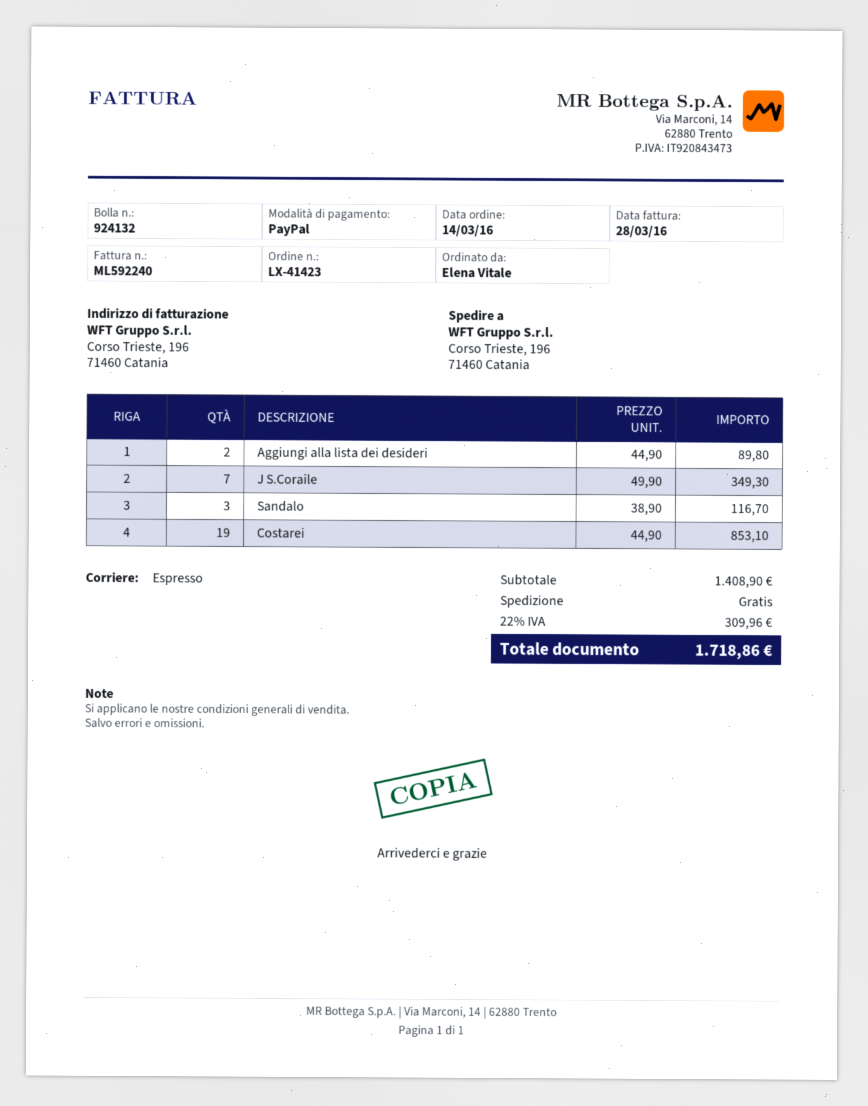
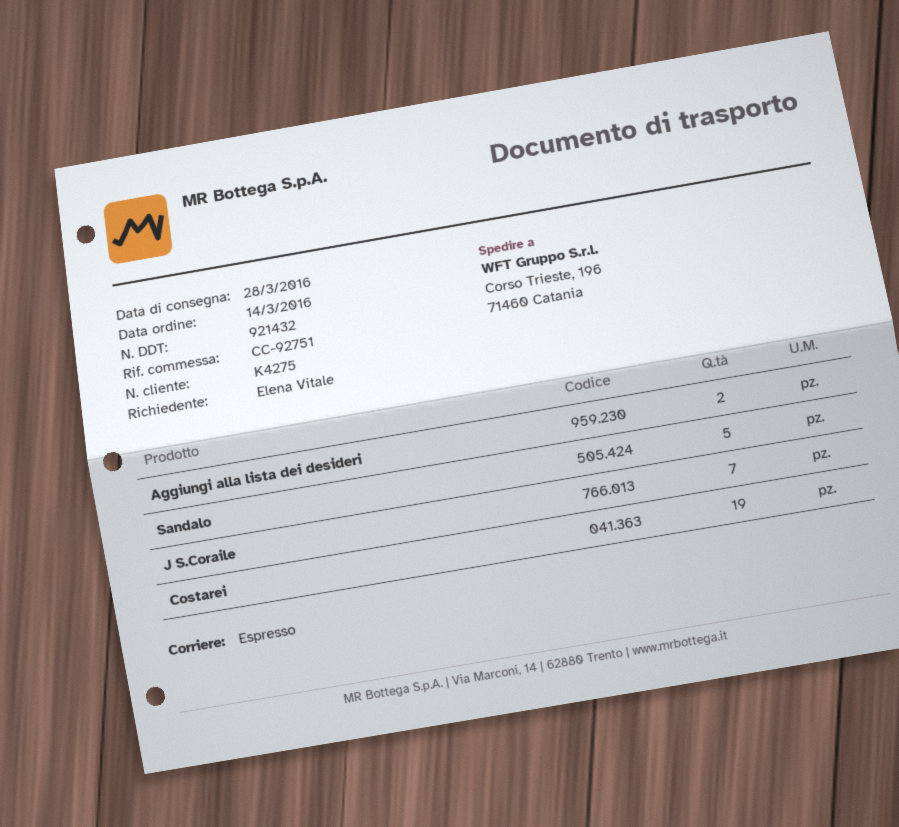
delivery note number: 924132 -> 921432
Sandalo: 3 -> 5

